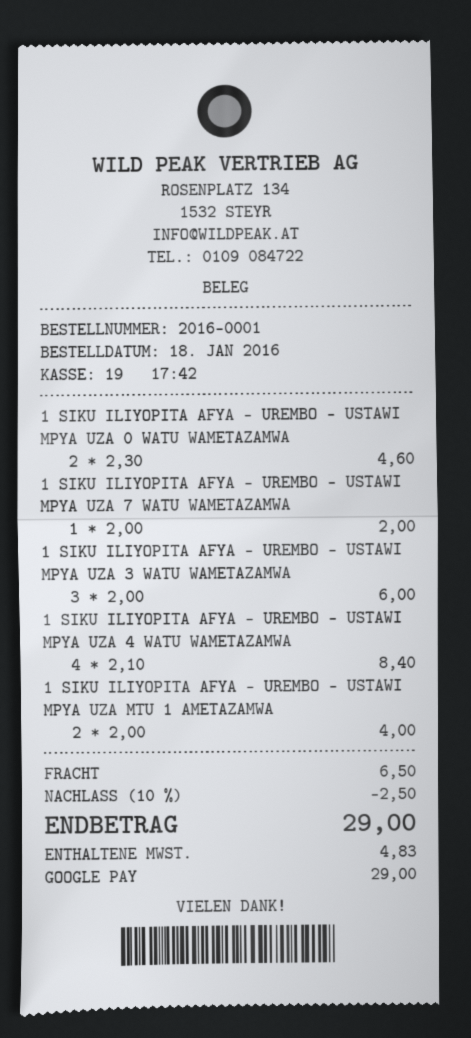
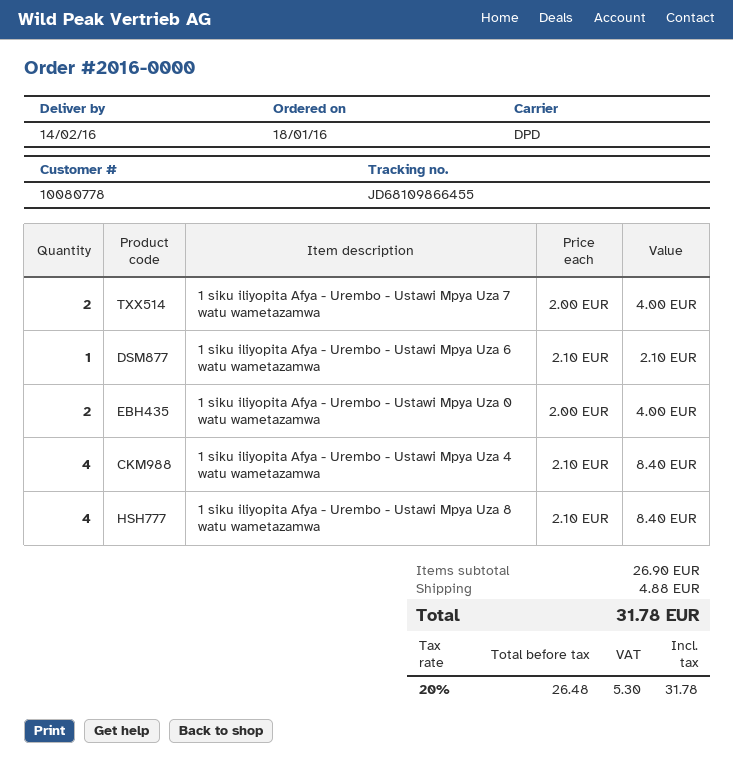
order number: 2016-0001 -> 2016-0000
1 SIKU ILIYOPITA AFYA - UREMBO - USTAWI MPYA UZA 0 WATU WAMETAZAMWA: 2 x 2.30 = 4.60 -> 2 x 2.00 = 4.00
1 SIKU ILIYOPITA AFYA - UREMBO - USTAWI MPYA UZA 7 WATU WAMETAZAMWA: 1 x 2.00 = 2.00 -> 2 x 2.00 = 4.00
1 SIKU ILIYOPITA AFYA - UREMBO - USTAWI MPYA UZA 3 WATU WAMETAZAMWA: 3 x 2.00 = 6.00 -> none
1 SIKU ILIYOPITA AFYA - UREMBO - USTAWI MPYA UZA MTU 1 AMETAZAMWA: 2 x 2.00 = 4.00 -> none
1 siku iliyopita Afya - Urembo - Ustawi Mpya Uza 6 watu wametazamwa: none -> 1 x 2.10 = 2.10
1 siku iliyopita Afya - Urembo - Ustawi Mpya Uza 8 watu wametazamwa: none -> 4 x 2.10 = 8.40
discount: 10% = 2.50 -> none
shipping: 6.50 -> 4.88
tax: 4.83 -> 5.30
total: 29.00 -> 31.78

